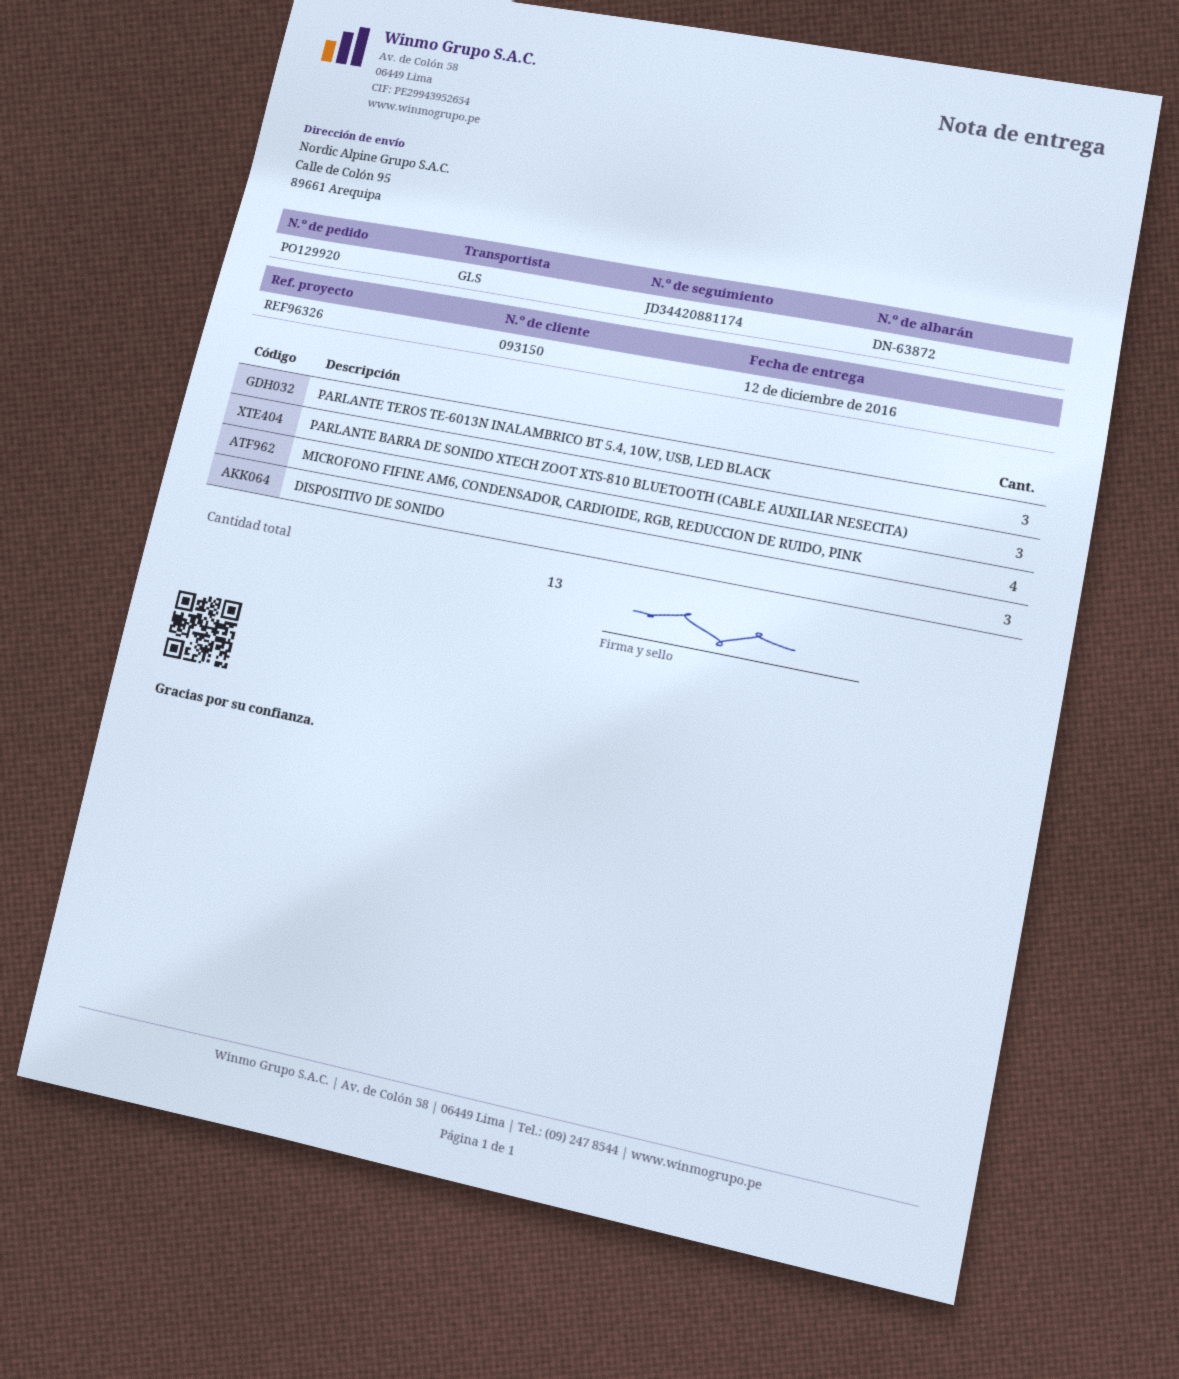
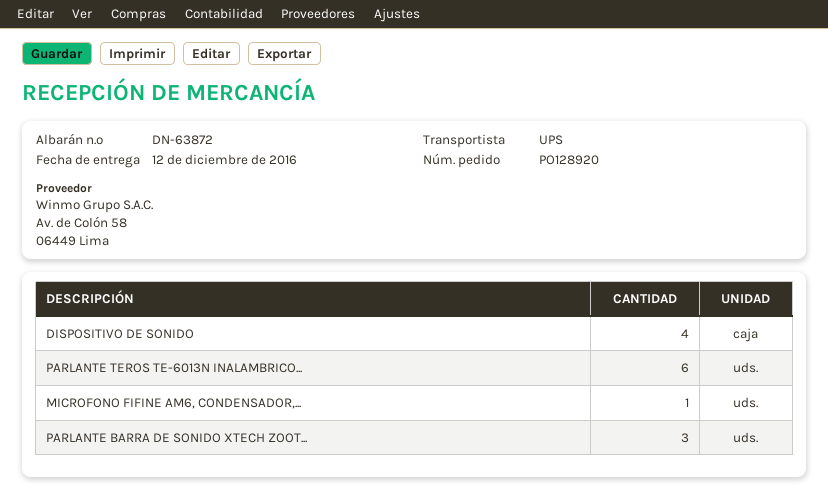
order number: PO129920 -> PO128920
shipping method: GLS -> UPS
PARLANTE TEROS TE-6013N INALAMBRICO BT 5.4, 10W, USB, LED BLACK: 3 -> 6
MICROFONO FIFINE AM6, CONDENSADOR, CARDIOIDE, RGB, REDUCCION DE RUIDO, PINK: 4 -> 1
DISPOSITIVO DE SONIDO: 3 -> 4

